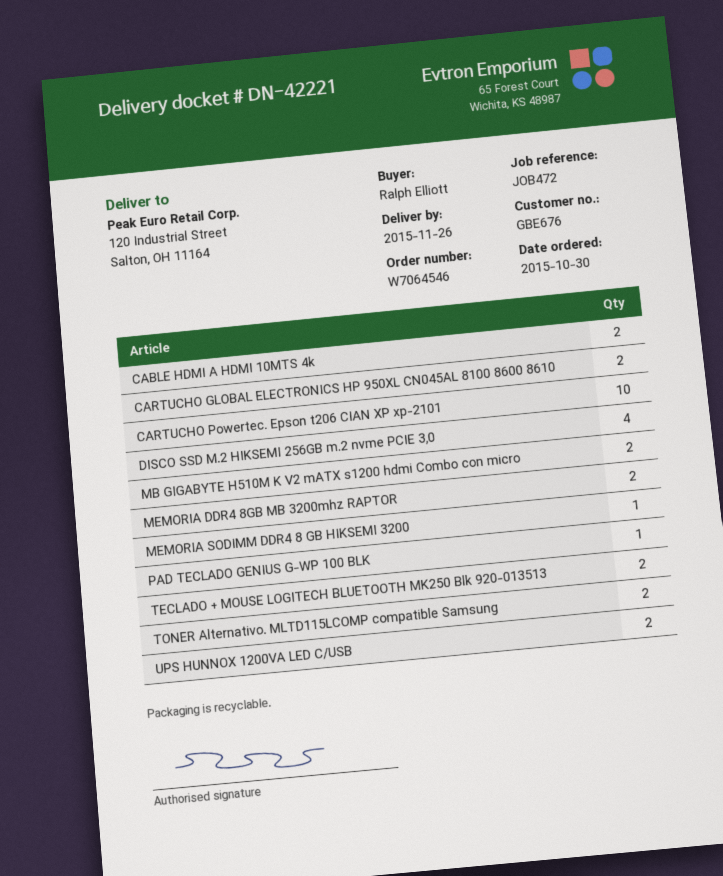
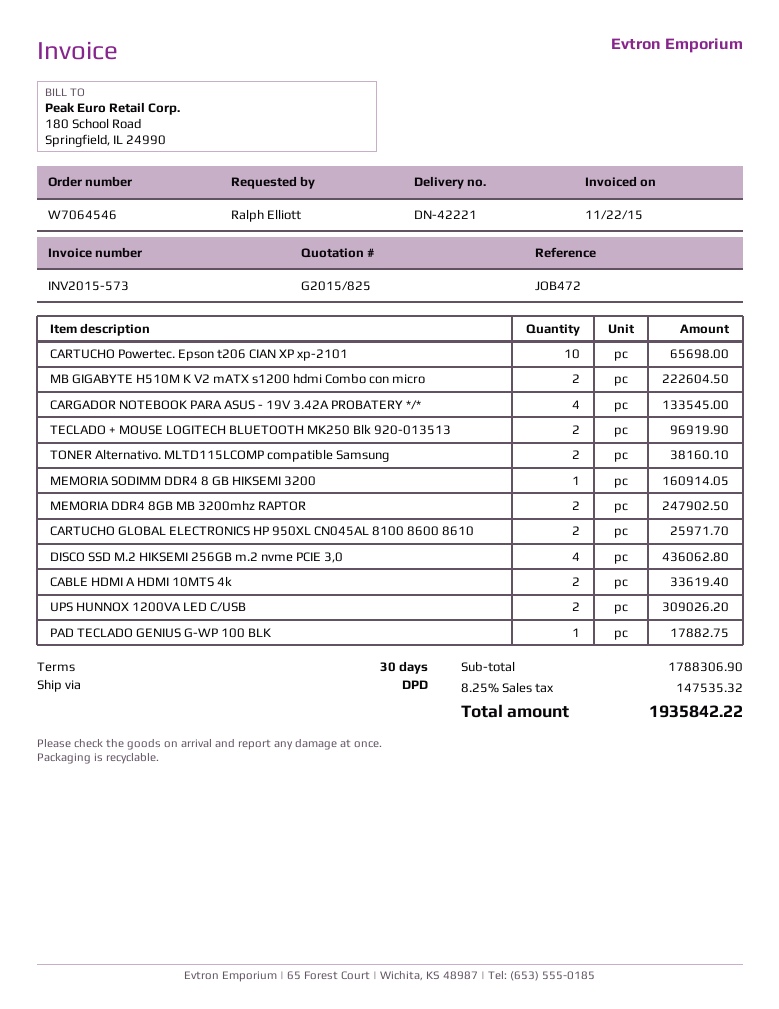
CARGADOR NOTEBOOK PARA ASUS - 19V 3.42A PROBATERY */*: none -> 4

